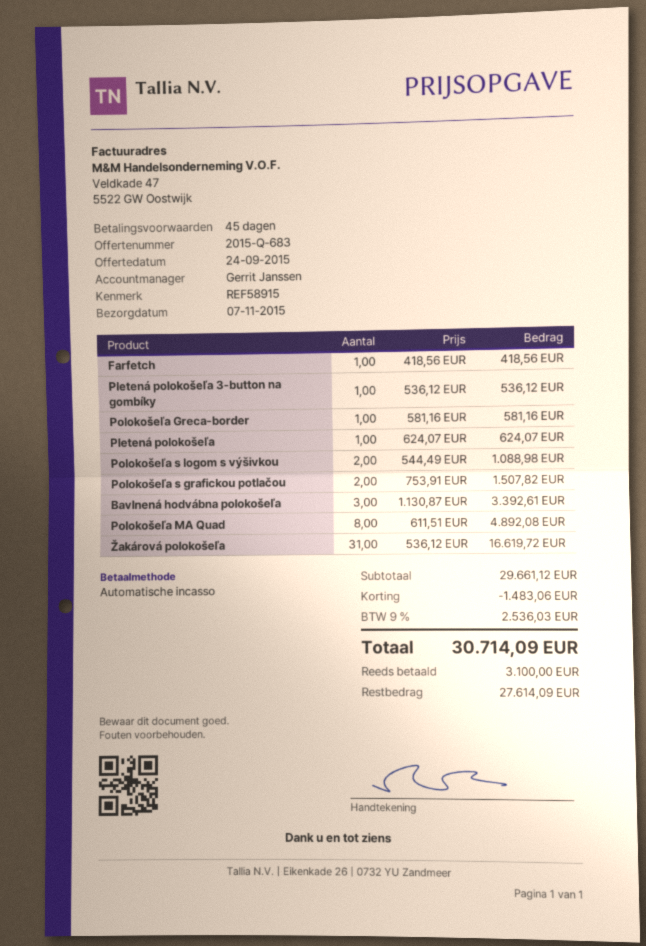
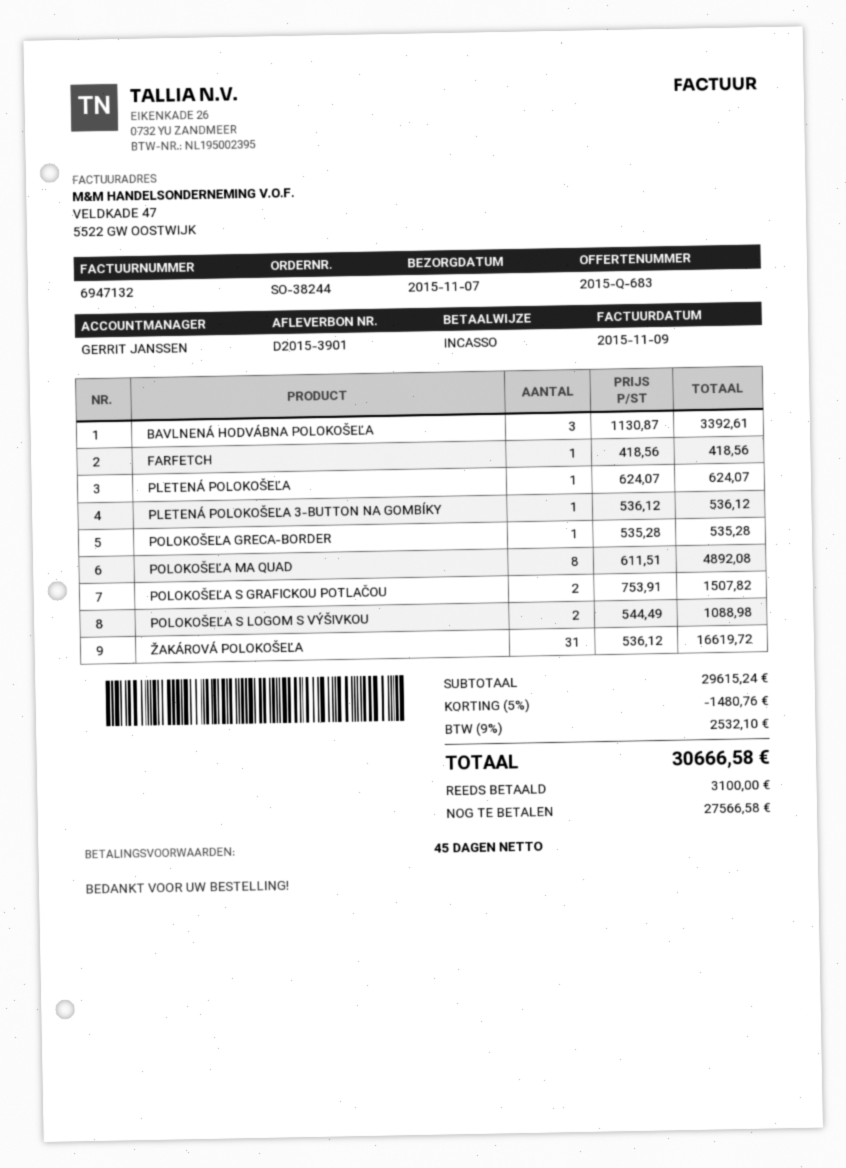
Polokošeľa Greca-border: 1 x 581.16 = 581.16 -> 1 x 535.28 = 535.28
subtotal: 29661.12 -> 29615.24
discount: 1483.06 -> 1480.76
tax: 9% = 2536.03 -> 9% = 2532.10
total: 30714.09 -> 30666.58
balance: 27614.09 -> 27566.58

